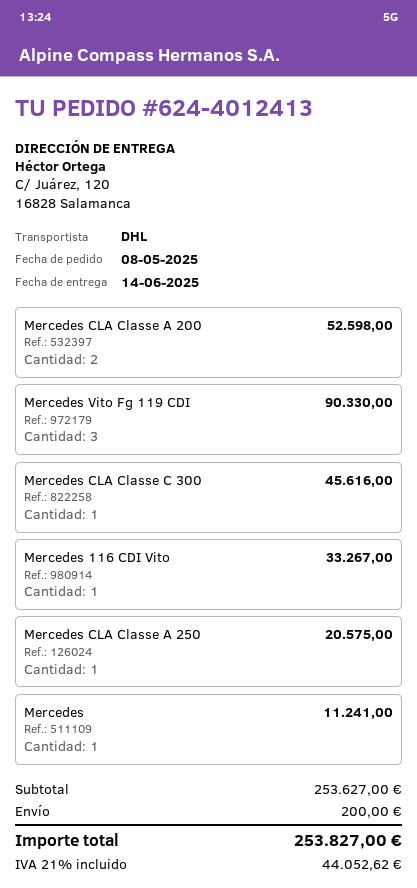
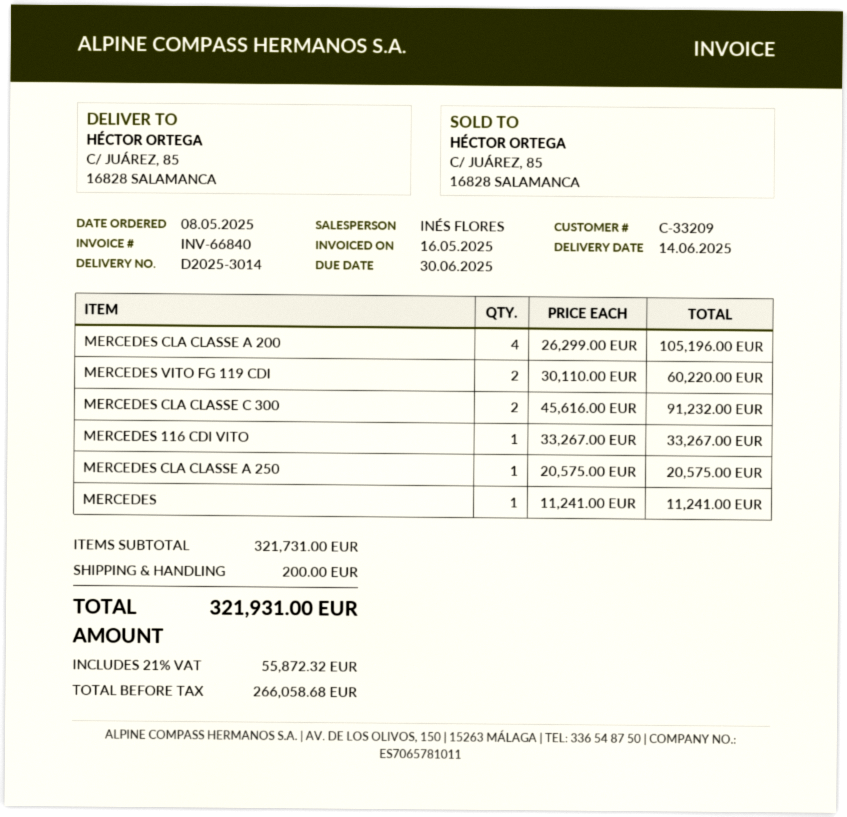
ship to: C/ Juárez, 120, 16828 Salamanca -> C/ JUÁREZ, 85, 16828 SALAMANCA
Mercedes CLA Classe A 200: 2 for 52598.00 -> 4 for 105196.00
Mercedes Vito Fg 119 CDI: 3 for 90330.00 -> 2 for 60220.00
Mercedes CLA Classe C 300: 1 for 45616.00 -> 2 for 91232.00
subtotal: 253627.00 -> 321731.00
tax: 21% = 44052.62 -> 21% = 55872.32
total: 253827.00 -> 321931.00

